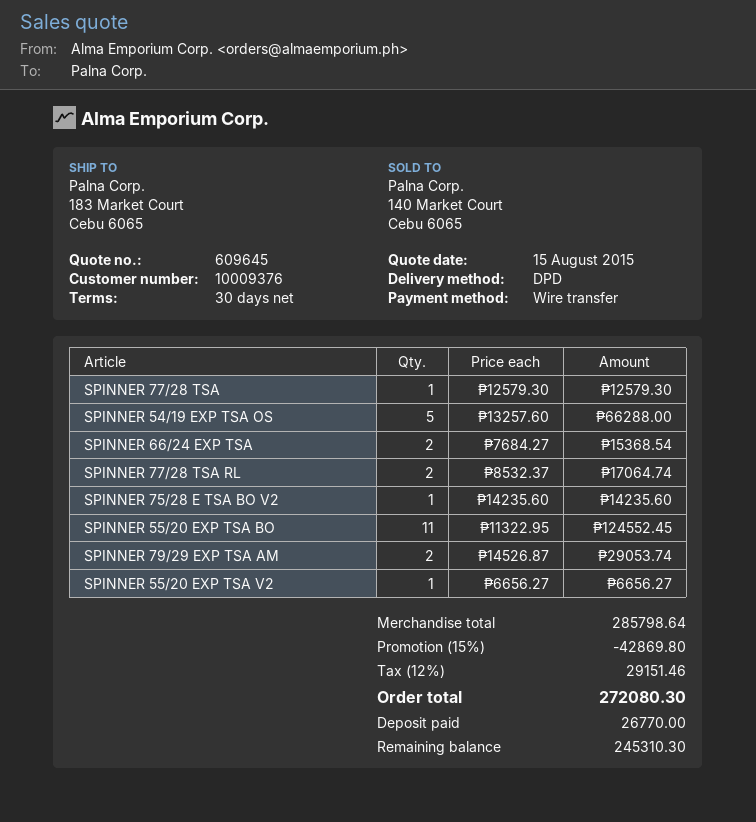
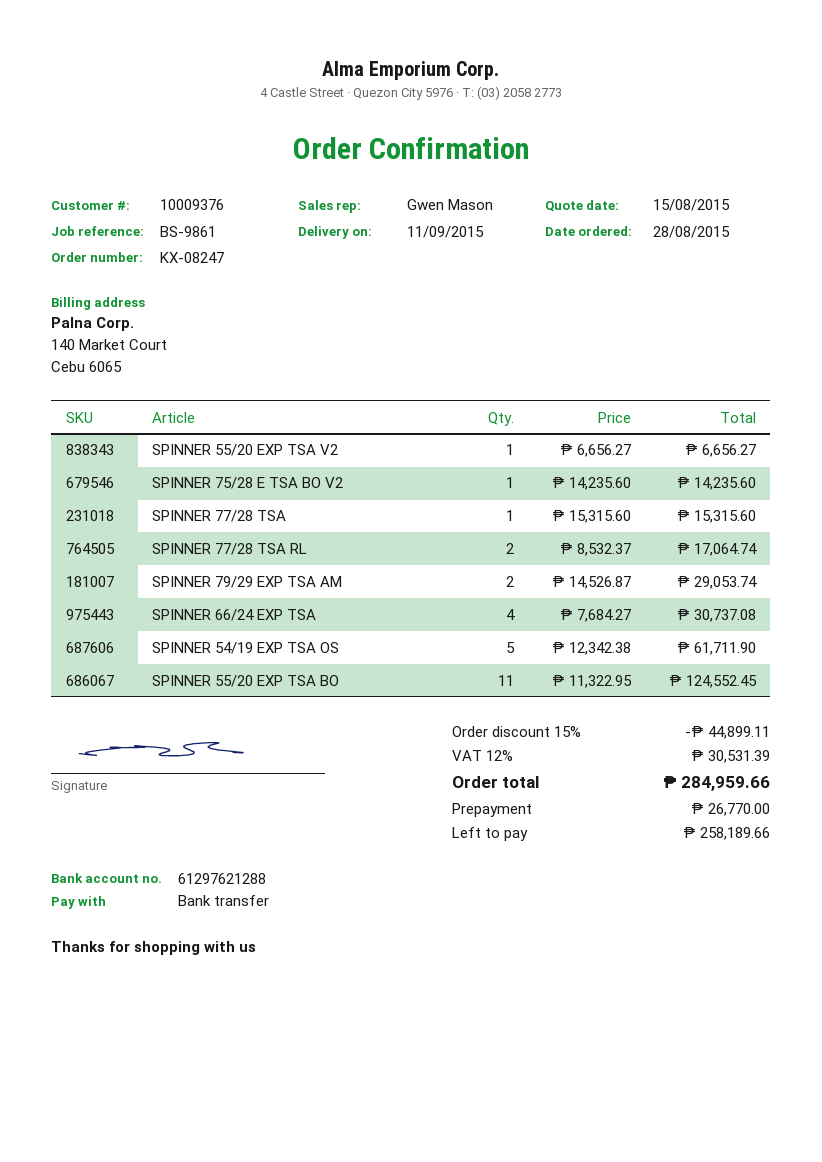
SPINNER 77/28 TSA: 1 x 12579.30 = 12579.30 -> 1 x 15315.60 = 15315.60
SPINNER 54/19 EXP TSA OS: 5 x 13257.60 = 66288.00 -> 5 x 12342.38 = 61711.90
SPINNER 66/24 EXP TSA: 2 x 7684.27 = 15368.54 -> 4 x 7684.27 = 30737.08
discount: 15% = 42869.80 -> 15% = 44899.11
tax: 12% = 29151.46 -> 12% = 30531.39
total: 272080.30 -> 284959.66
balance: 245310.30 -> 258189.66

